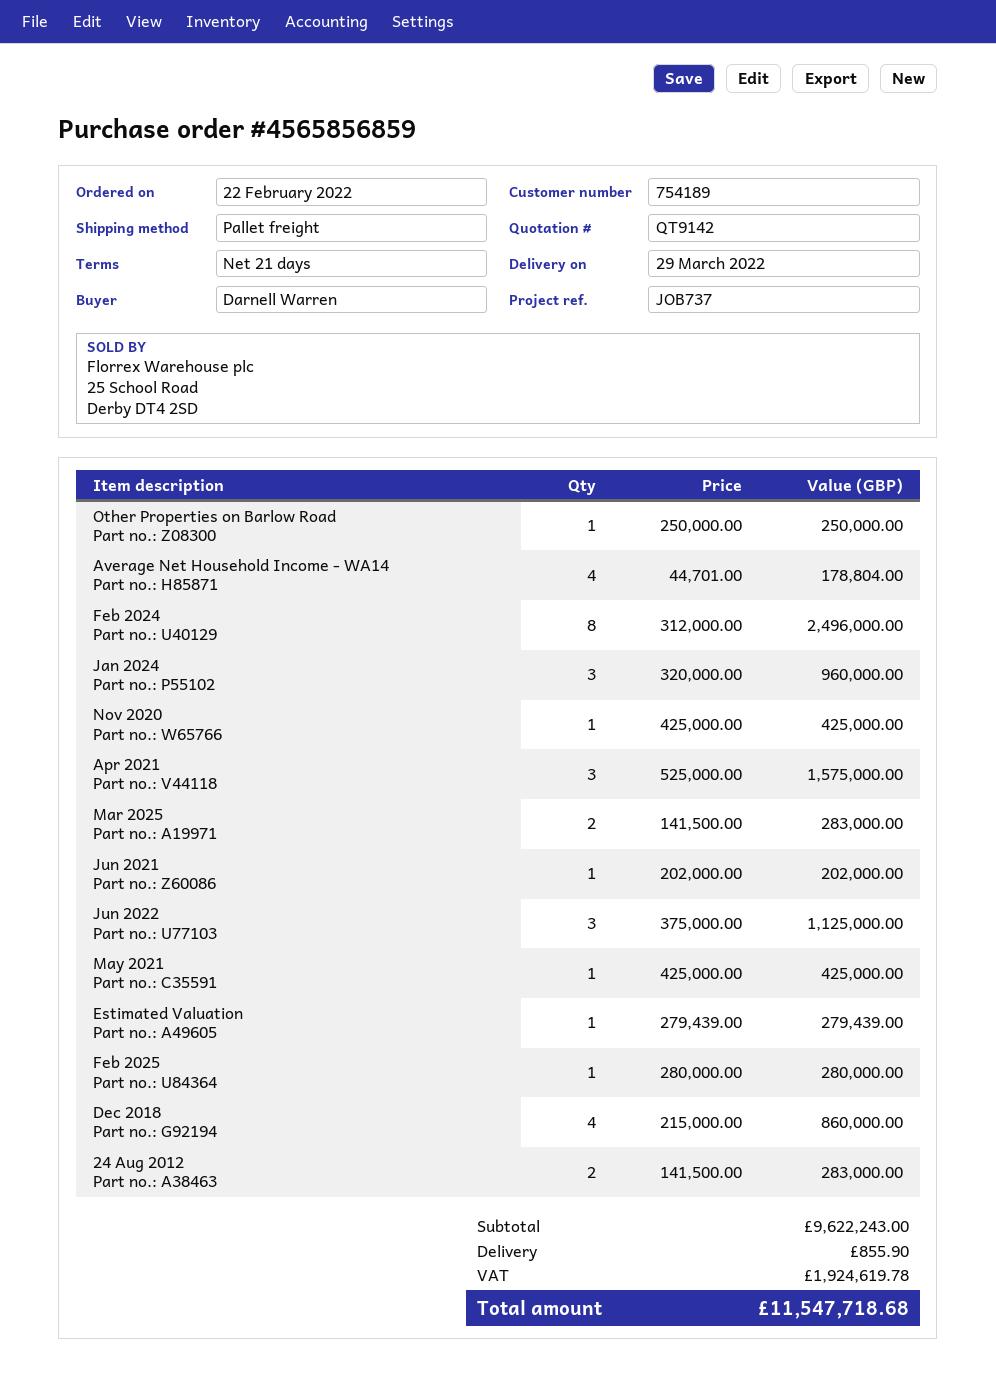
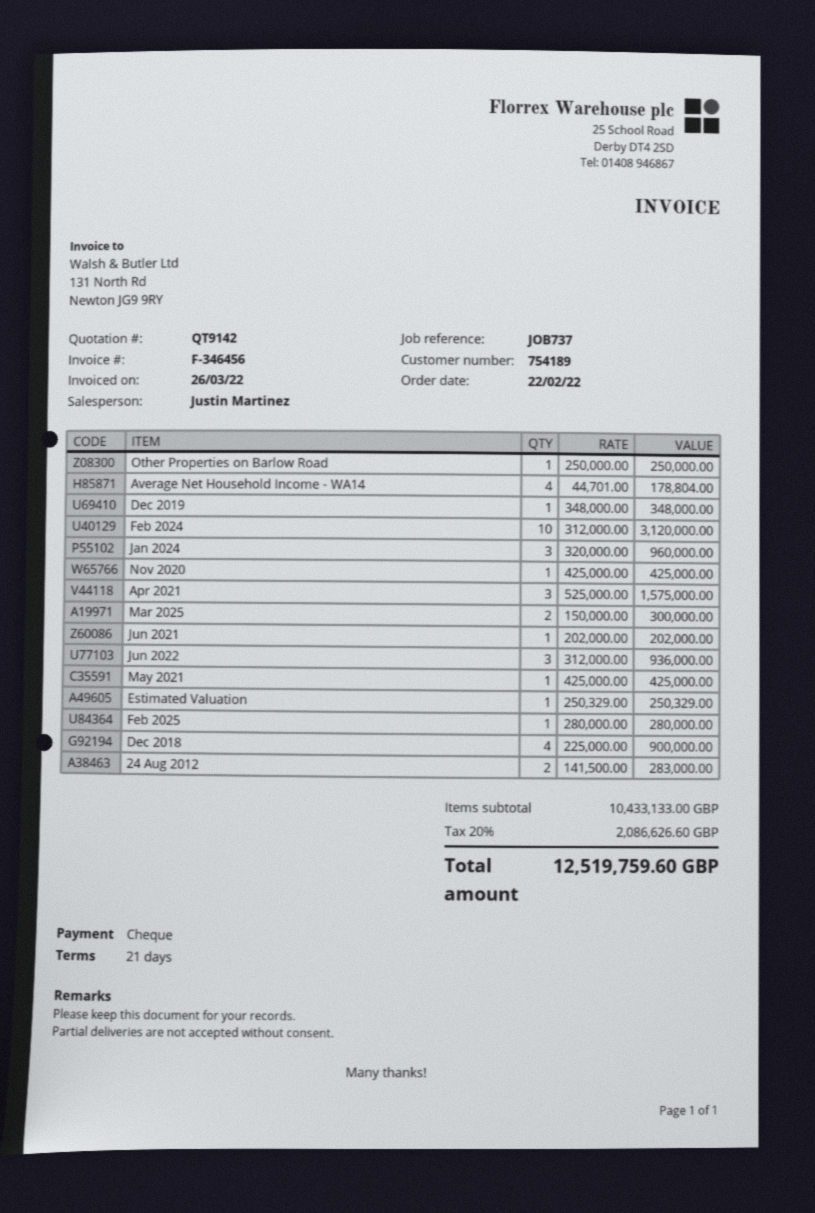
Feb 2024: 8 x 312000.00 = 2496000.00 -> 10 x 312000.00 = 3120000.00
Mar 2025: 2 x 141500.00 = 283000.00 -> 2 x 150000.00 = 300000.00
Jun 2022: 3 x 375000.00 = 1125000.00 -> 3 x 312000.00 = 936000.00
Estimated Valuation: 1 x 279439.00 = 279439.00 -> 1 x 250329.00 = 250329.00
Dec 2018: 4 x 215000.00 = 860000.00 -> 4 x 225000.00 = 900000.00
Dec 2019: none -> 1 x 348000.00 = 348000.00
subtotal: 9622243.00 -> 10433133.00
shipping: 855.90 -> none
tax: 1924619.78 -> 2086626.60
total: 11547718.68 -> 12519759.60

